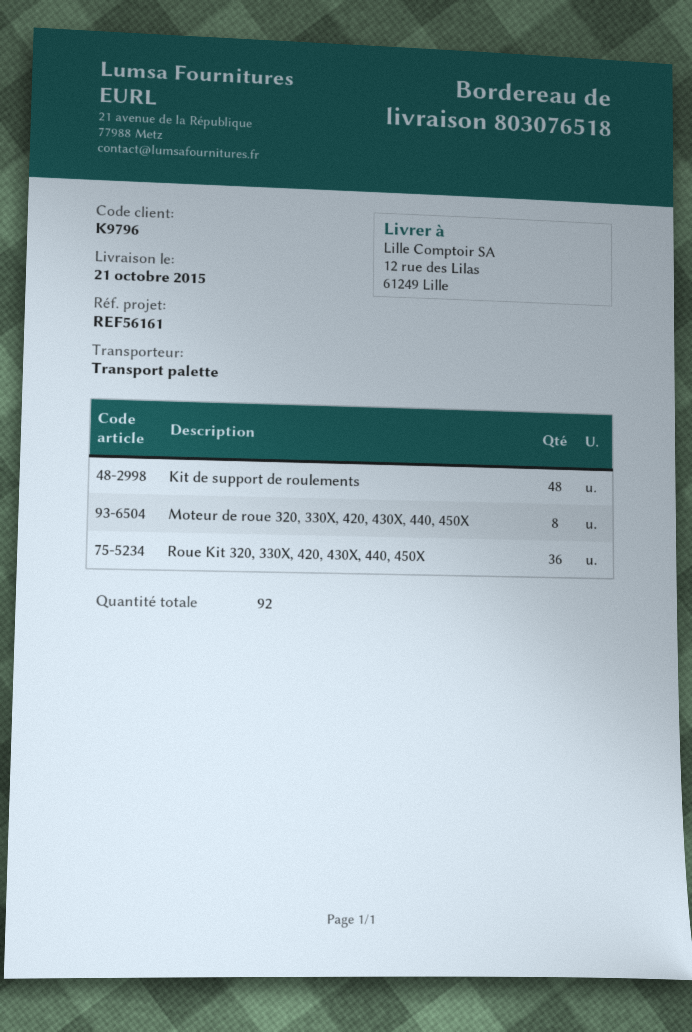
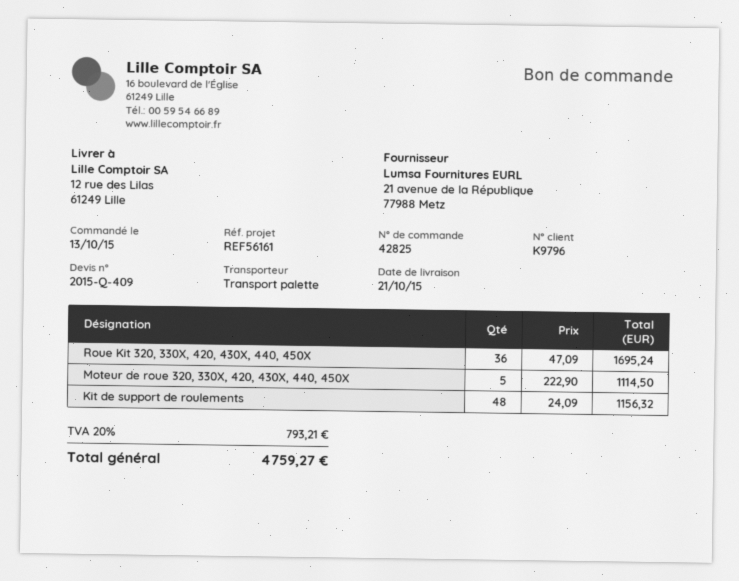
Moteur de roue 320, 330X, 420, 430X, 440, 450X: 8 -> 5

